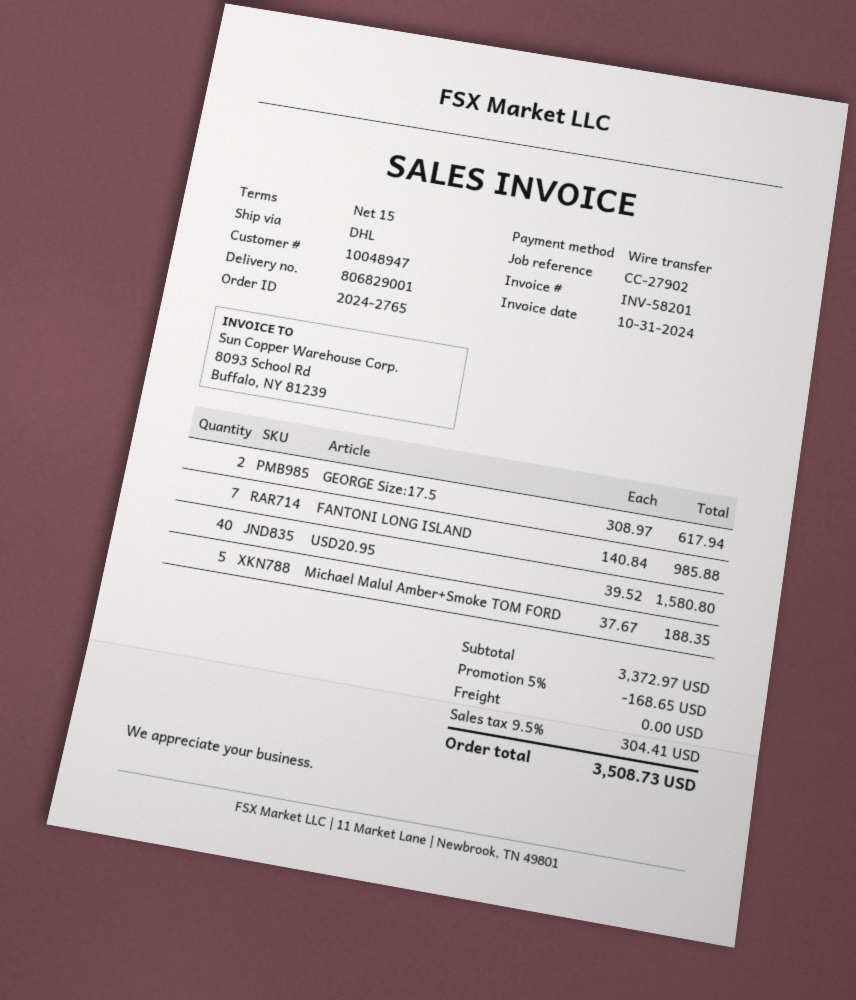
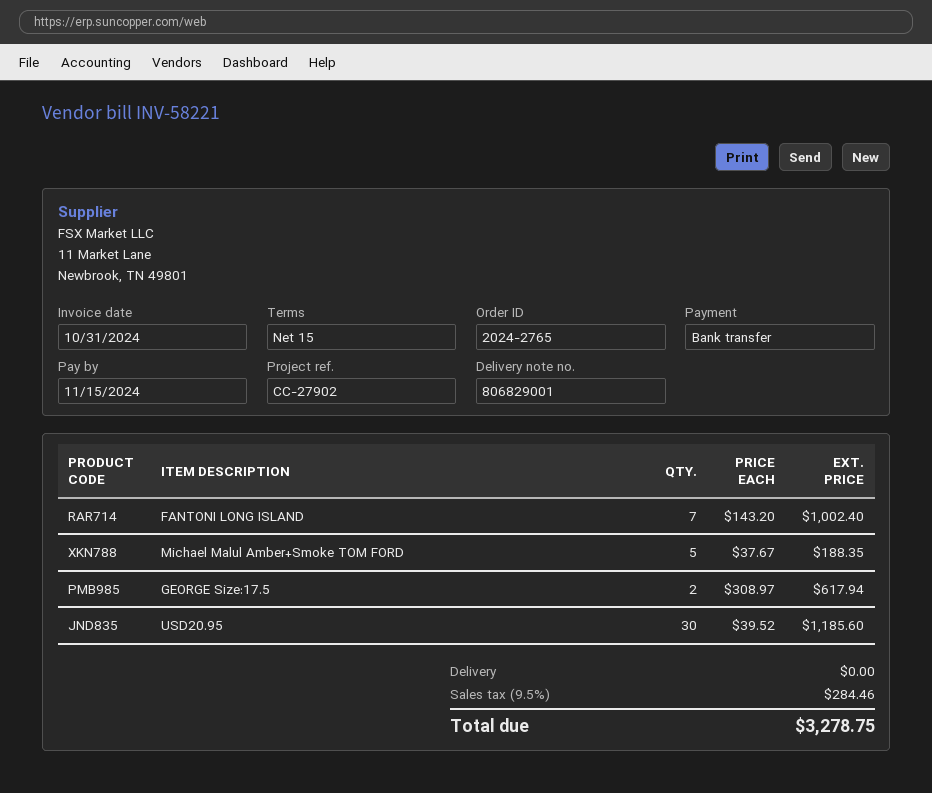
invoice number: INV-58201 -> INV-58221
FANTONI LONG ISLAND: 7 x 140.84 = 985.88 -> 7 x 143.20 = 1002.40
USD20.95: 40 x 39.52 = 1580.80 -> 30 x 39.52 = 1185.60
discount: 5% = 168.65 -> none
tax: 9.5% = 304.41 -> 9.5% = 284.46
total: 3508.73 -> 3278.75

